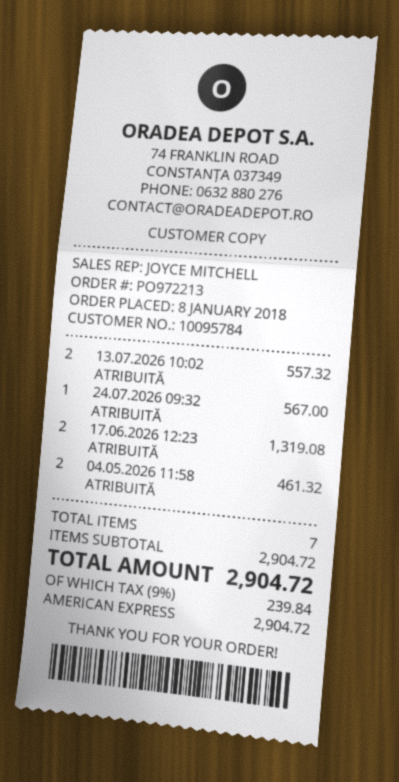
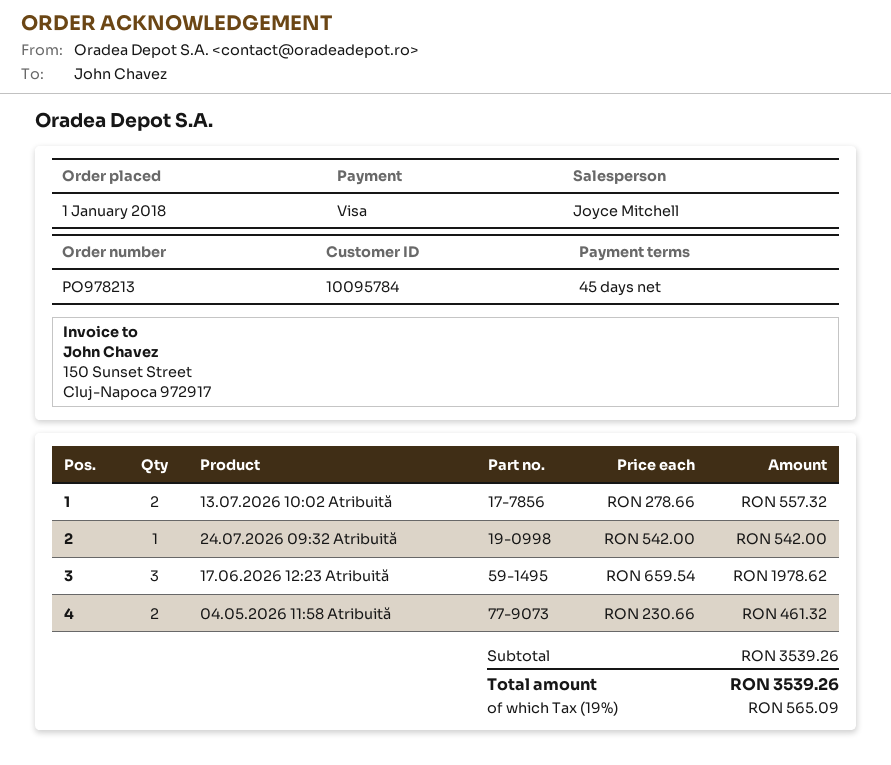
order number: PO972213 -> PO978213
order date: 2018-01-08 -> 2018-01-01
payment method: American Express -> Visa
24.07.2026 09:32 ATRIBUITĂ: 1 for 567.00 -> 1 for 542.00
17.06.2026 12:23 ATRIBUITĂ: 2 for 1319.08 -> 3 for 1978.62
subtotal: 2904.72 -> 3539.26
tax: 9% = 239.84 -> 19% = 565.09
total: 2904.72 -> 3539.26

